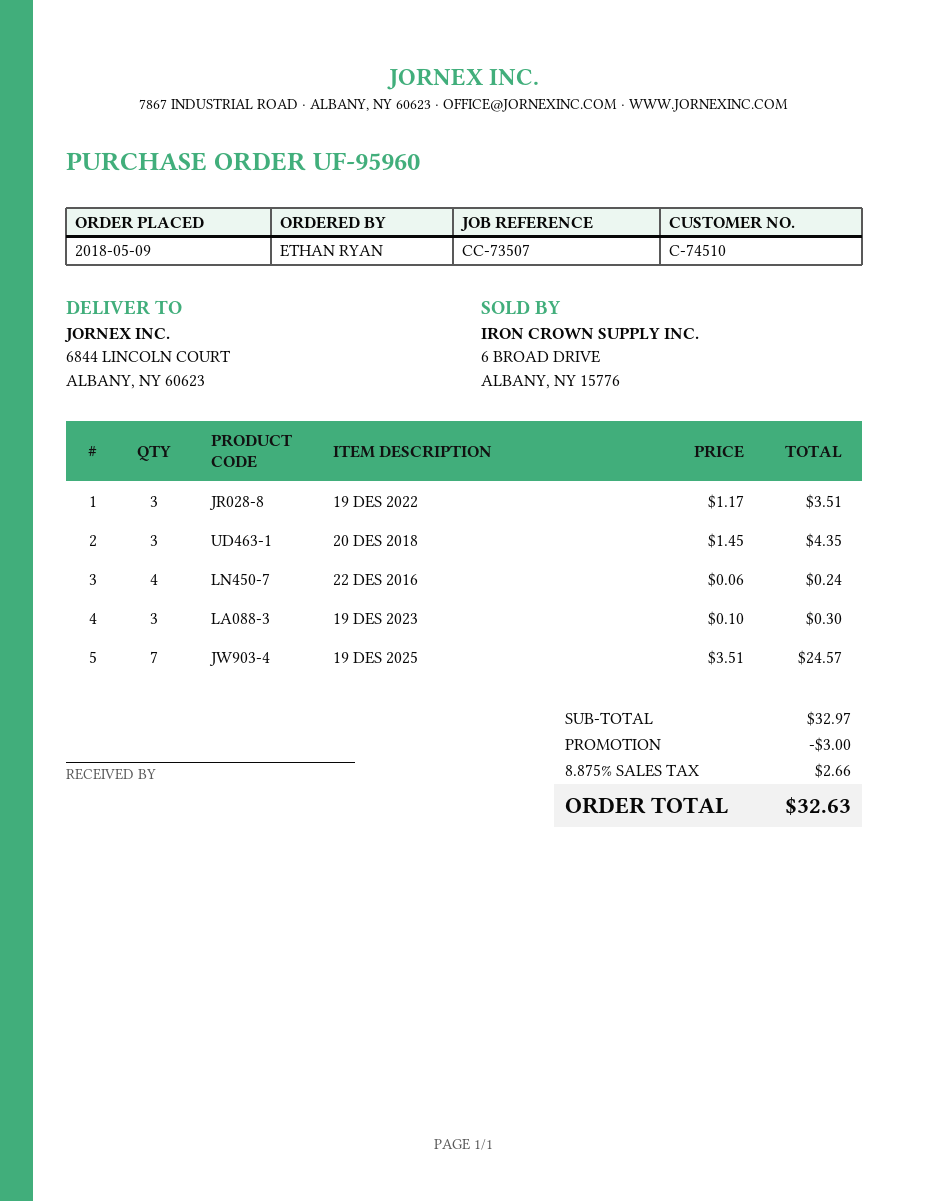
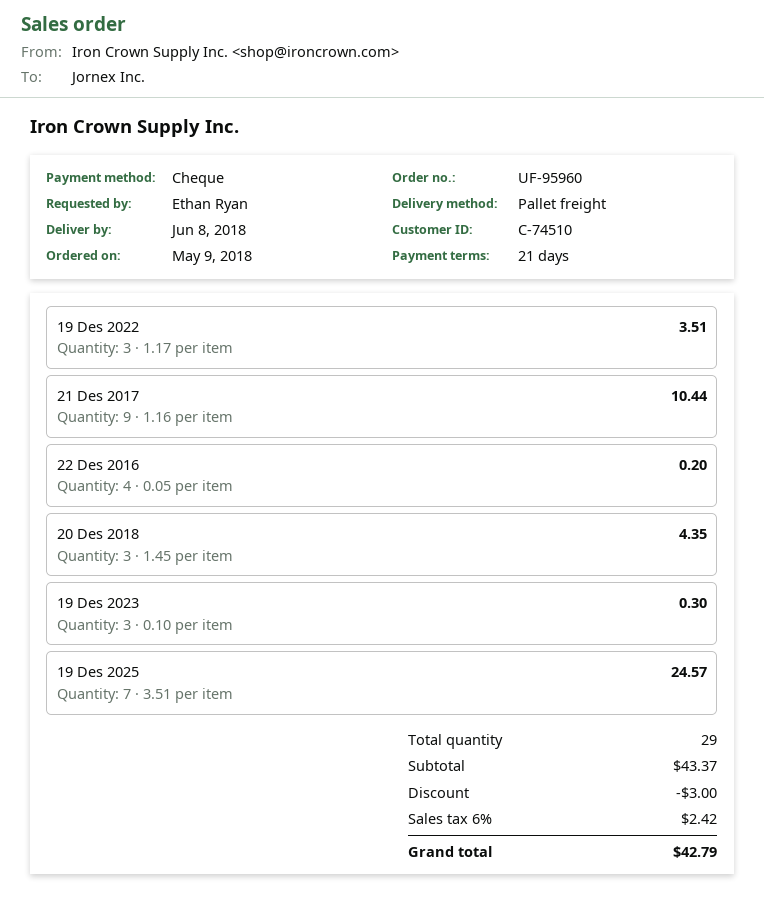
22 DES 2016: 4 x 0.06 = 0.24 -> 4 x 0.05 = 0.20
21 Des 2017: none -> 9 x 1.16 = 10.44
subtotal: 32.97 -> 43.37
tax: 8.875% = 2.66 -> 6% = 2.42
total: 32.63 -> 42.79

